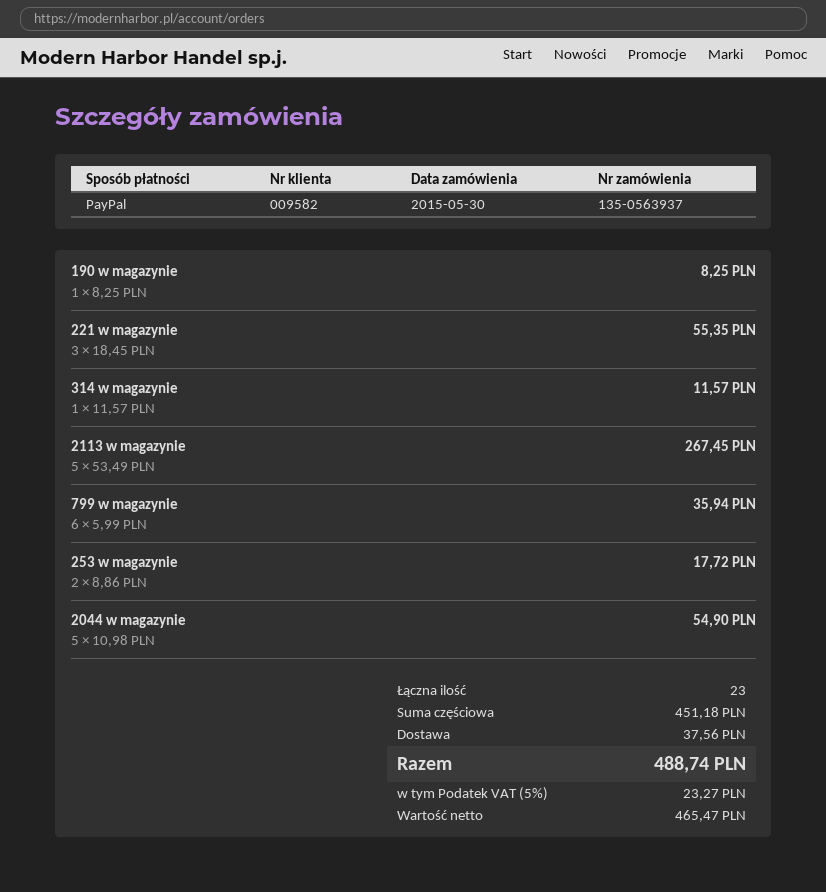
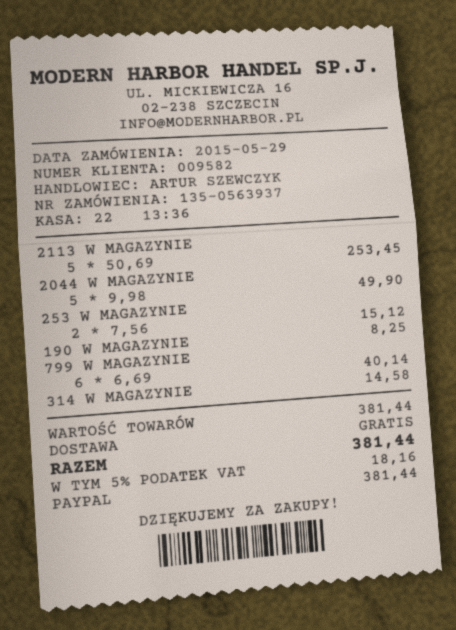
order date: 2015-05-30 -> 2015-05-29
221 w magazynie: 3 x 18.45 = 55.35 -> none
314 w magazynie: 1 x 11.57 = 11.57 -> 1 x 14.58 = 14.58
2113 w magazynie: 5 x 53.49 = 267.45 -> 5 x 50.69 = 253.45
799 w magazynie: 6 x 5.99 = 35.94 -> 6 x 6.69 = 40.14
253 w magazynie: 2 x 8.86 = 17.72 -> 2 x 7.56 = 15.12
2044 w magazynie: 5 x 10.98 = 54.90 -> 5 x 9.98 = 49.90
subtotal: 451.18 -> 381.44
shipping: 37.56 -> 0.00
tax: 5% = 23.27 -> 5% = 18.16
total: 488.74 -> 381.44

